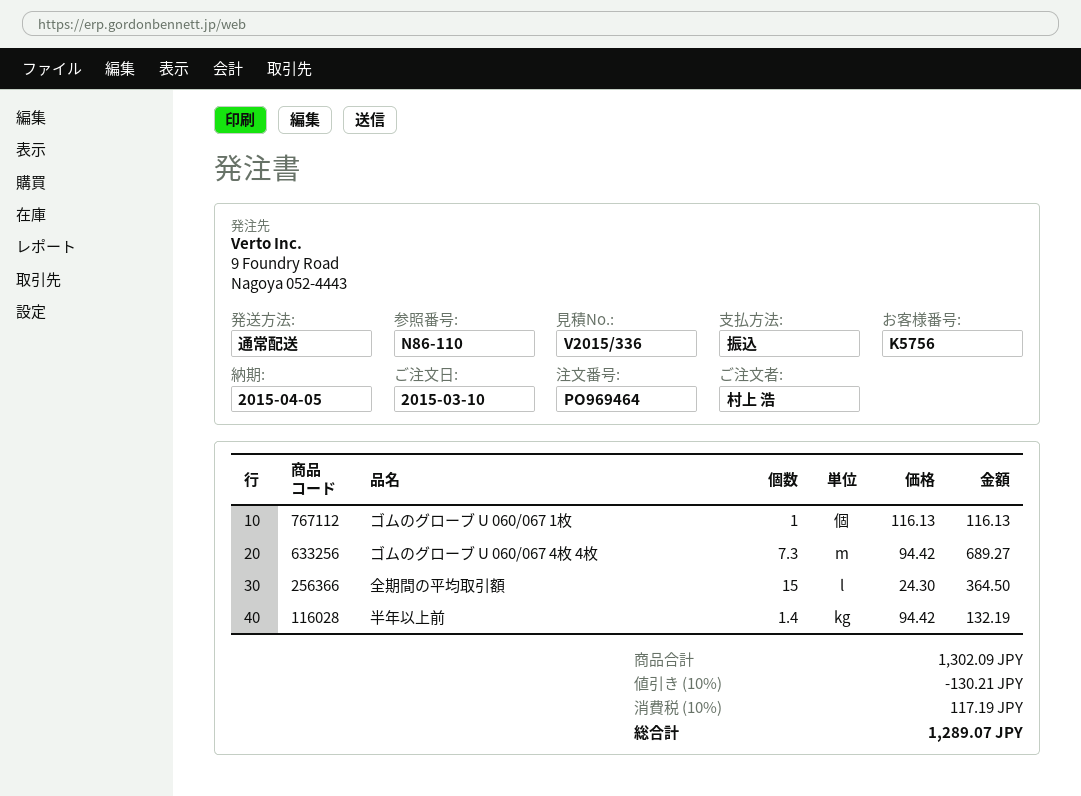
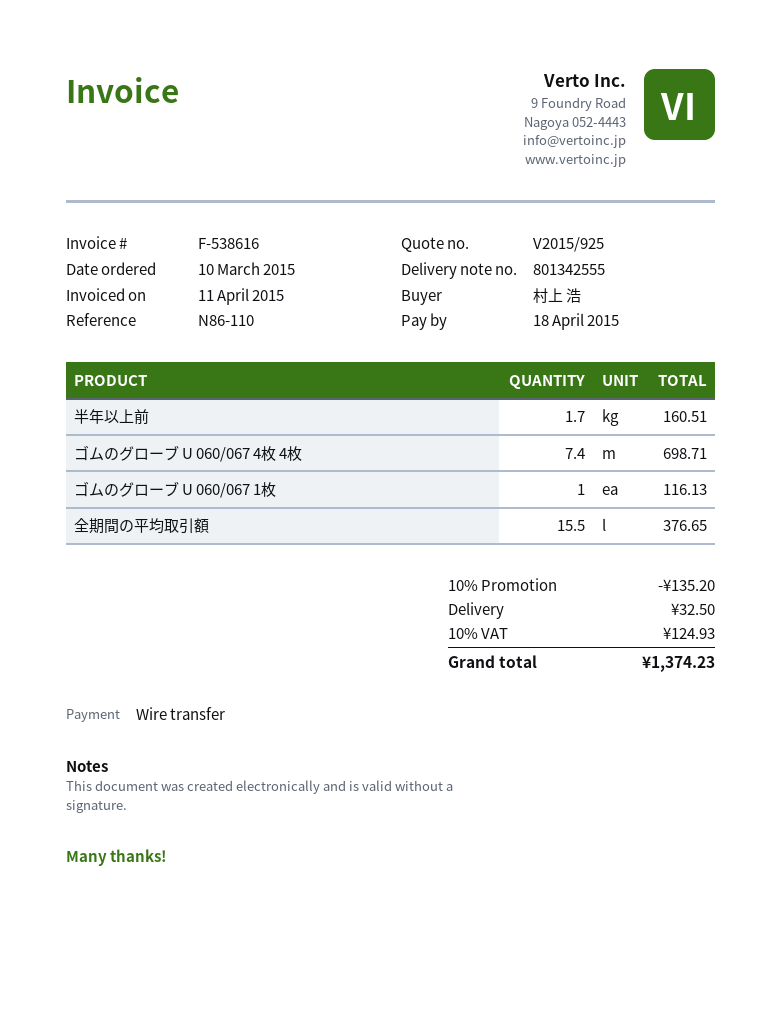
quote number: V2015/336 -> V2015/925
ゴムのグローブ U 060/067 4枚 4枚: 7.3 for 689.27 -> 7.4 for 698.71
全期間の平均取引額: 15 for 364.50 -> 15.5 for 376.65
半年以上前: 1.4 for 132.19 -> 1.7 for 160.51
discount: 10% = 130.21 -> 10% = 135.20
shipping: none -> 32.50
tax: 10% = 117.19 -> 10% = 124.93
total: 1289.07 -> 1374.23

